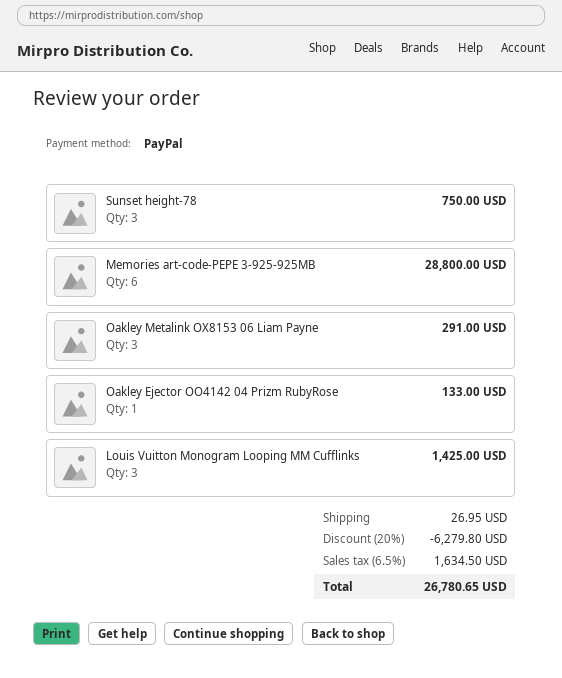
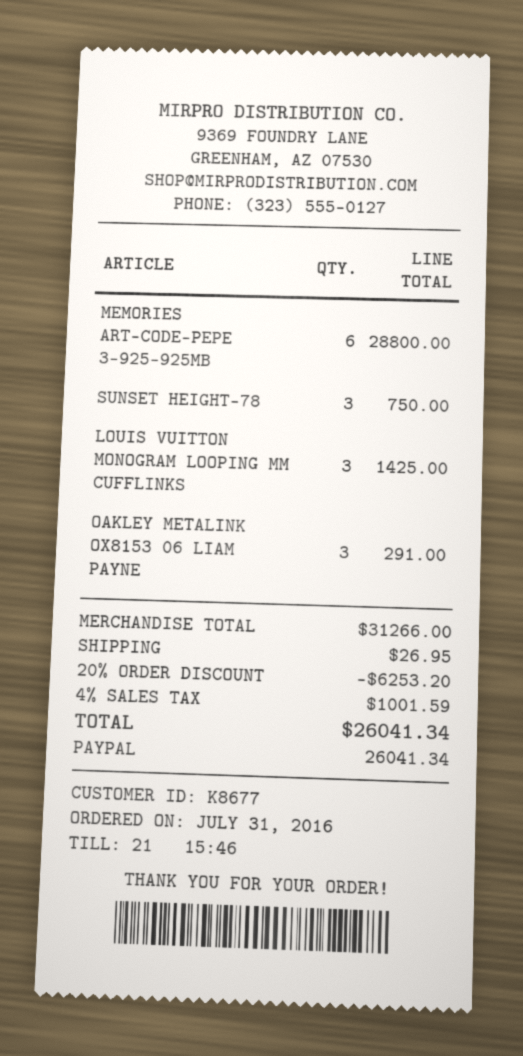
Oakley Ejector OO4142 04 Prizm RubyRose: 1 for 133.00 -> none
discount: 20% = 6279.80 -> 20% = 6253.20
tax: 6.5% = 1634.50 -> 4% = 1001.59
total: 26780.65 -> 26041.34

